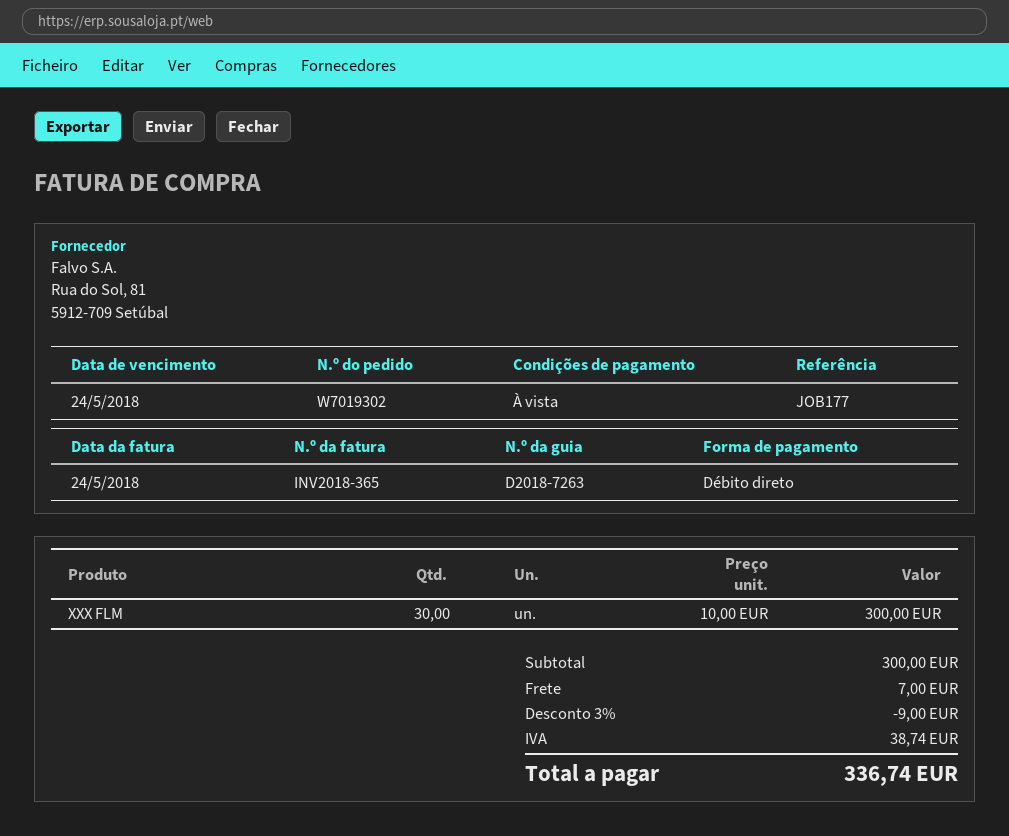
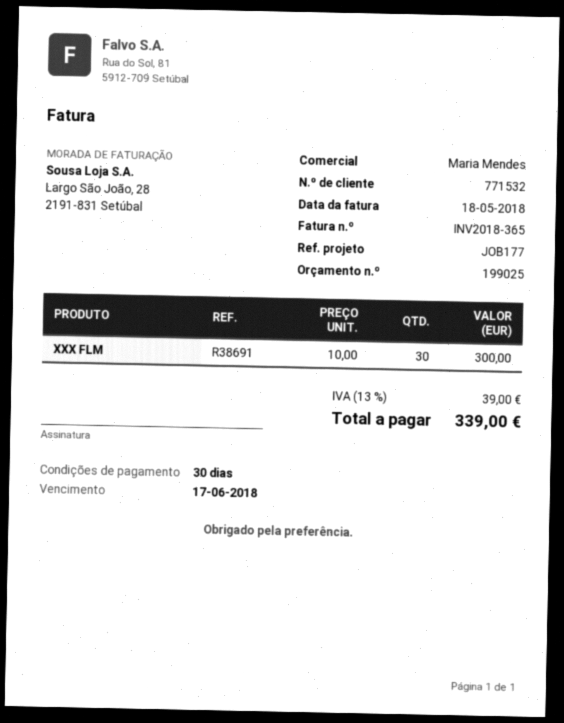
invoice date: 2018-05-24 -> 2018-05-18
payment terms: on receipt -> 30 days
due date: 2018-05-24 -> 2018-06-17
discount: 3% = 9.00 -> none
shipping: 7.00 -> none
tax: 38.74 -> 39.00
total: 336.74 -> 339.00

